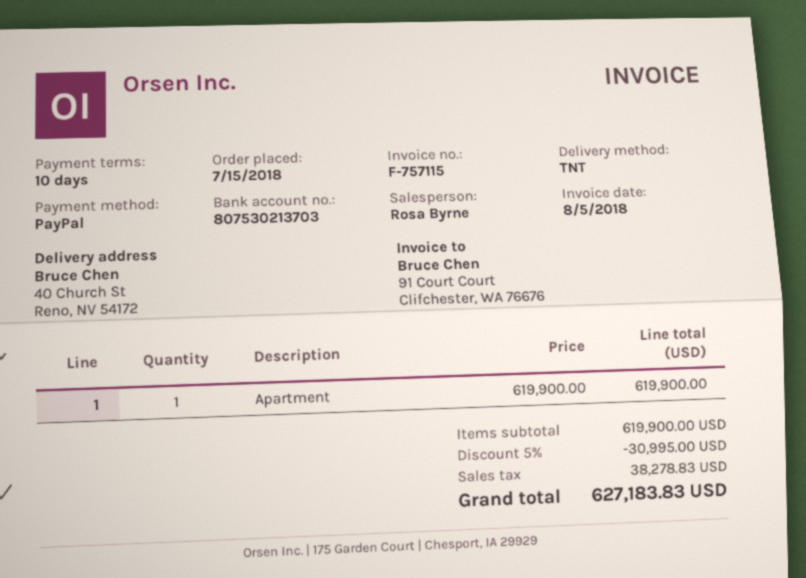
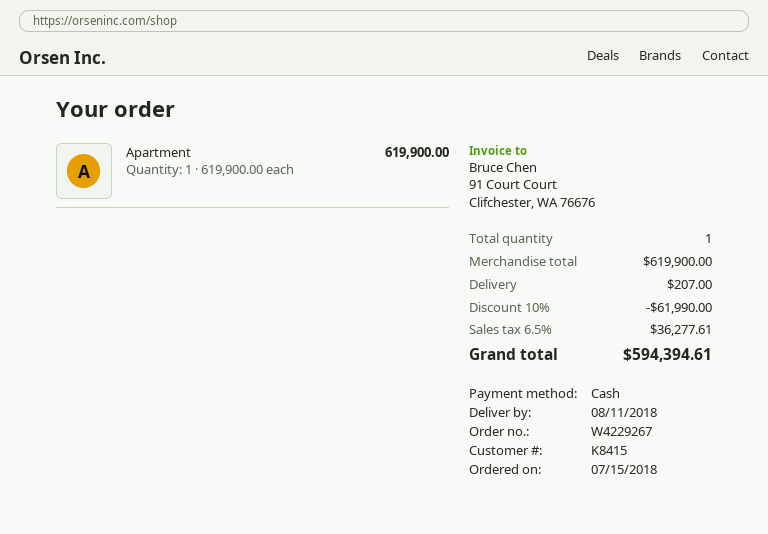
payment method: PayPal -> cash
discount: 5% = 30995.00 -> 10% = 61990.00
shipping: none -> 207.00
tax: 38278.83 -> 36277.61
total: 627183.83 -> 594394.61

